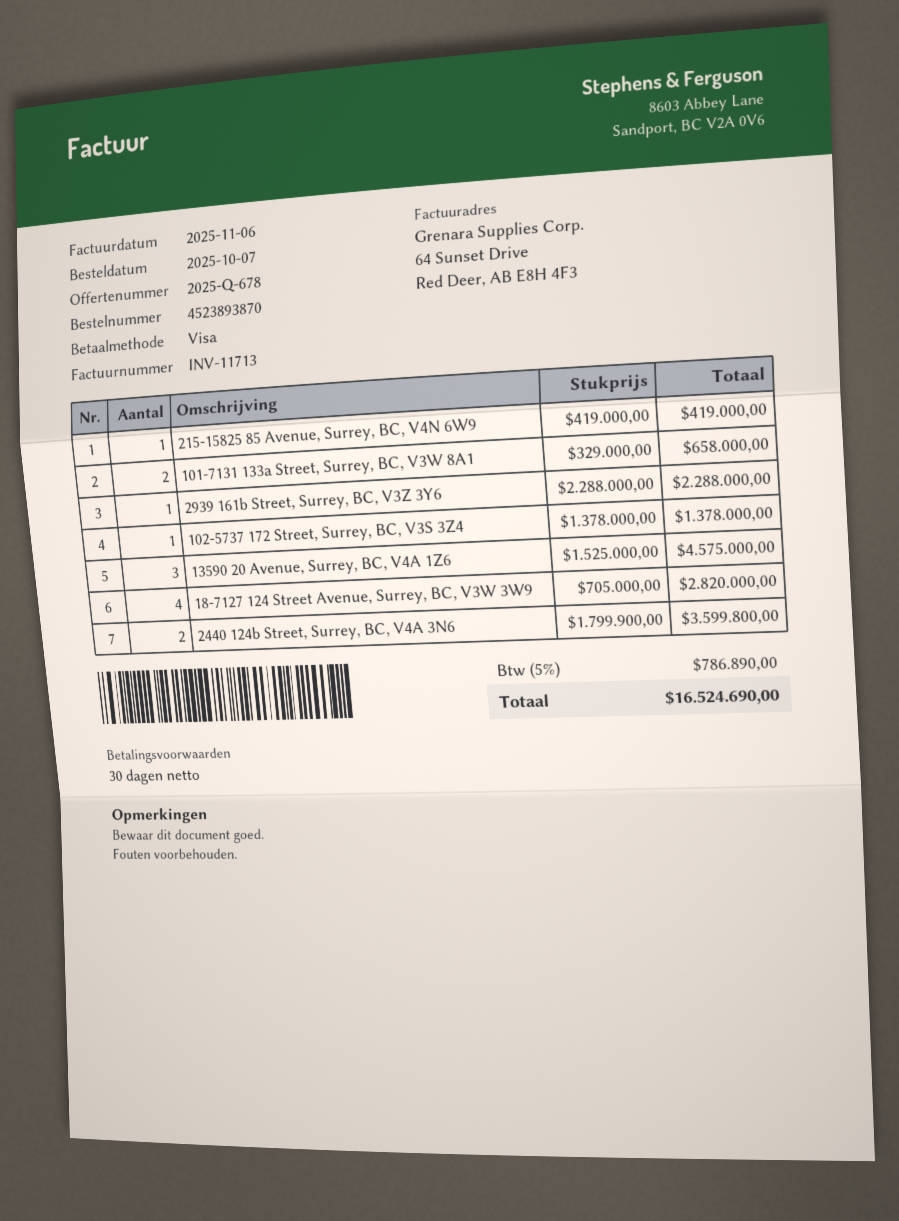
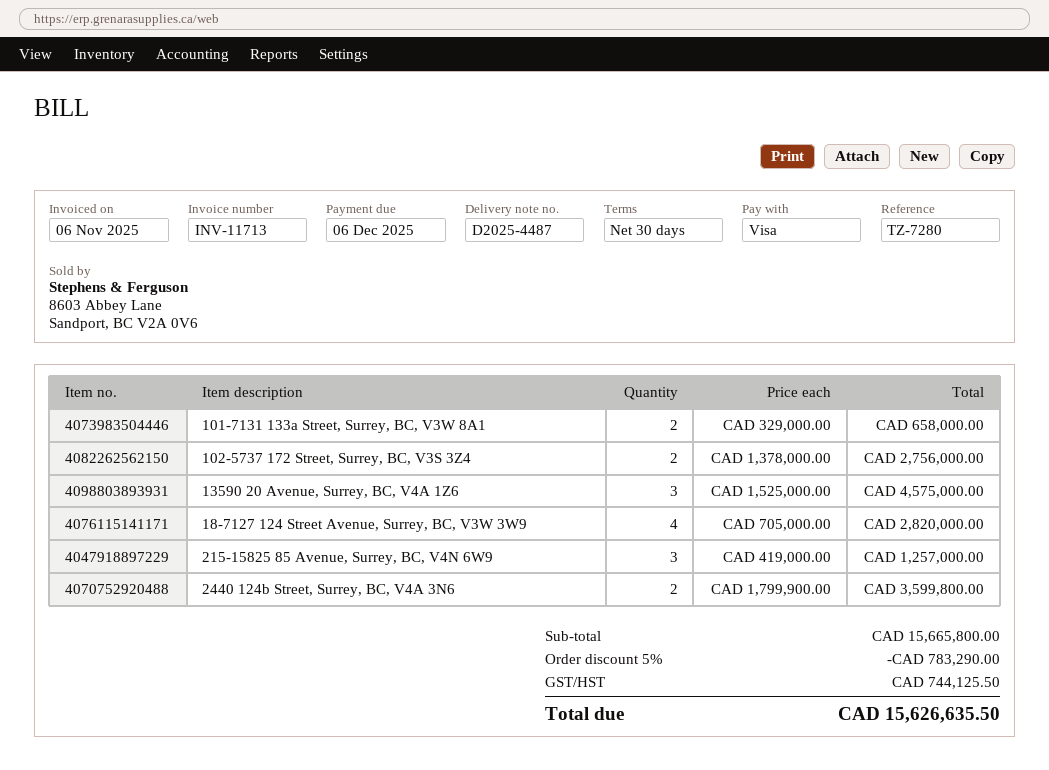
215-15825 85 Avenue, Surrey, BC, V4N 6W9: 1 x 419000.00 = 419000.00 -> 3 x 419000.00 = 1257000.00
2939 161b Street, Surrey, BC, V3Z 3Y6: 1 x 2288000.00 = 2288000.00 -> none
102-5737 172 Street, Surrey, BC, V3S 3Z4: 1 x 1378000.00 = 1378000.00 -> 2 x 1378000.00 = 2756000.00
discount: none -> 5% = 783290.00
tax: 786890.00 -> 744125.50
total: 16524690.00 -> 15626635.50

